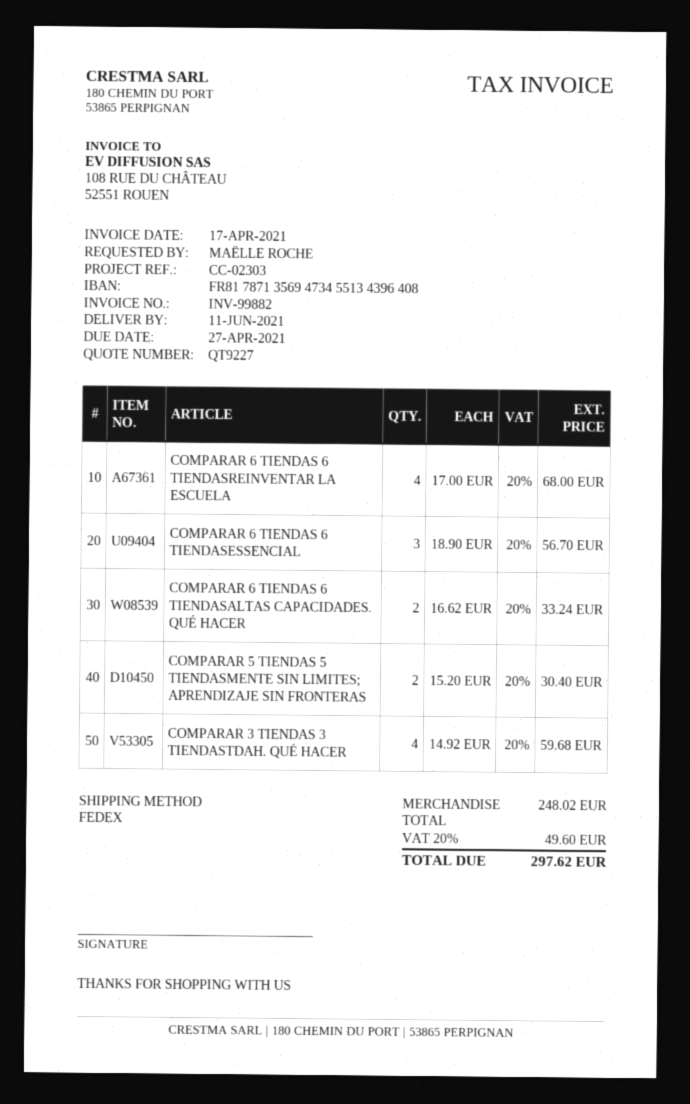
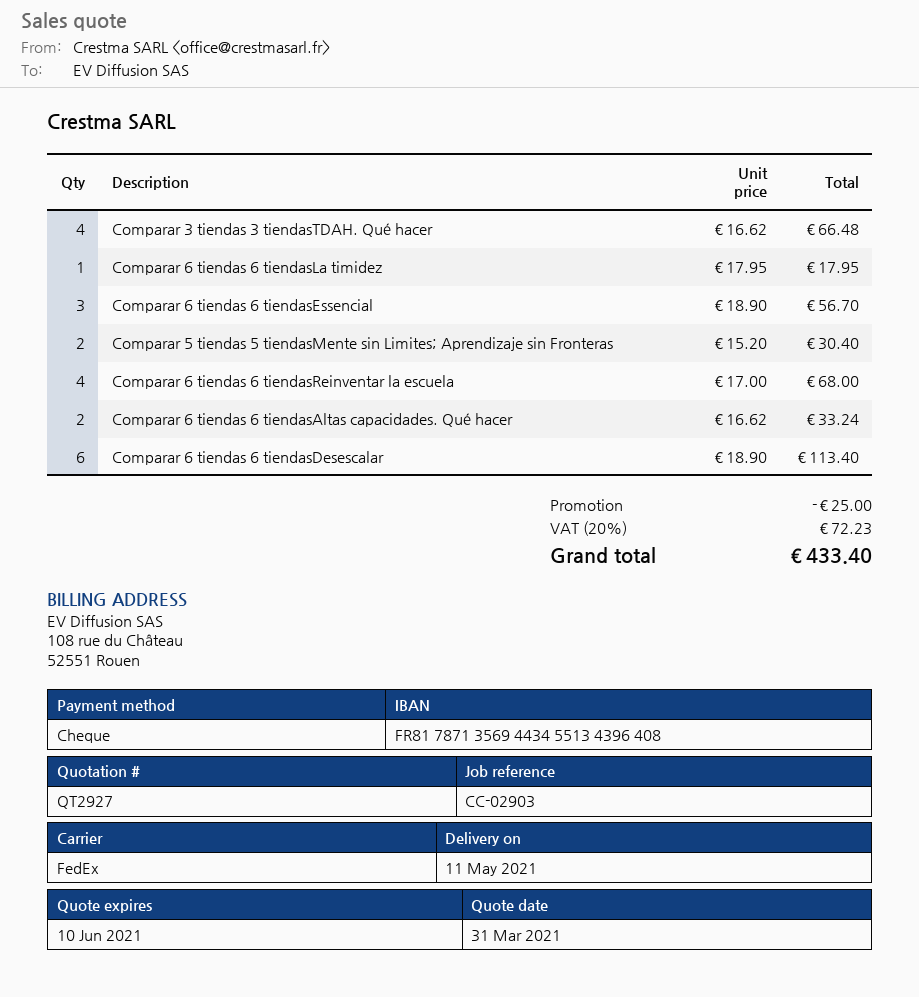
quote number: QT9227 -> QT2927
delivery date: 2021-06-11 -> 2021-05-11
reference: CC-02303 -> CC-02903
bank account: FR8178713569473455134396408 -> FR8178713569443455134396408
COMPARAR 3 TIENDAS 3 TIENDASTDAH. QUÉ HACER: 4 x 14.92 = 59.68 -> 4 x 16.62 = 66.48
Comparar 6 tiendas 6 tiendasLa timidez: none -> 1 x 17.95 = 17.95
Comparar 6 tiendas 6 tiendasDesescalar: none -> 6 x 18.90 = 113.40
discount: none -> 25.00
tax: 20% = 49.60 -> 20% = 72.23
total: 297.62 -> 433.40

